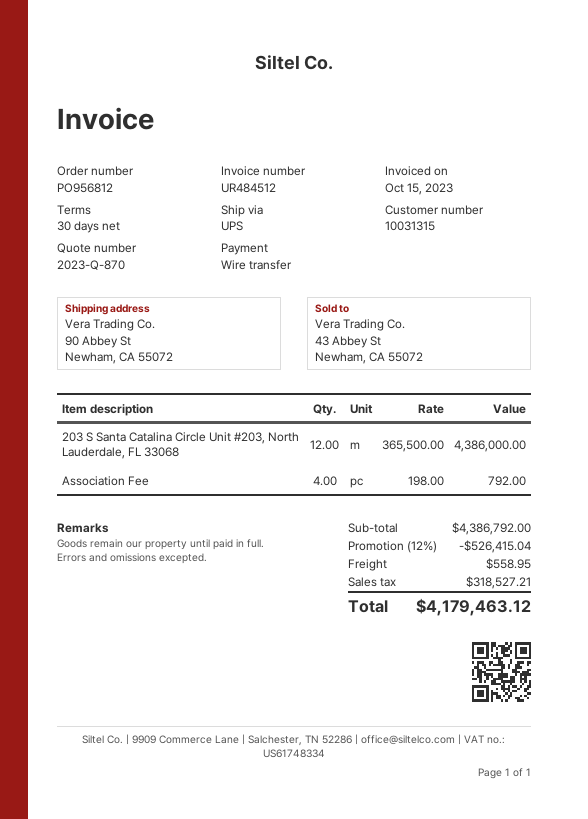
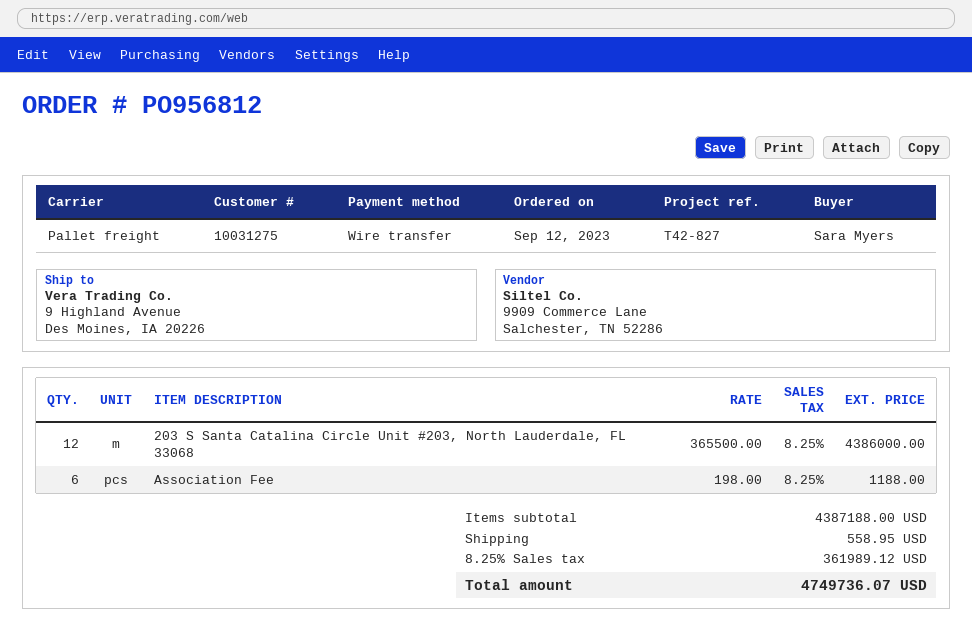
customer number: 10031315 -> 10031275
shipping method: UPS -> pallet freight
ship to: 90 Abbey St, Newham, CA 55072 -> 9 Highland Avenue, Des Moines, IA 20226
Association Fee: 4 x 198.00 = 792.00 -> 6 x 198.00 = 1188.00
subtotal: 4386792.00 -> 4387188.00
discount: 12% = 526415.04 -> none
tax: 318527.21 -> 361989.12
total: 4179463.12 -> 4749736.07

